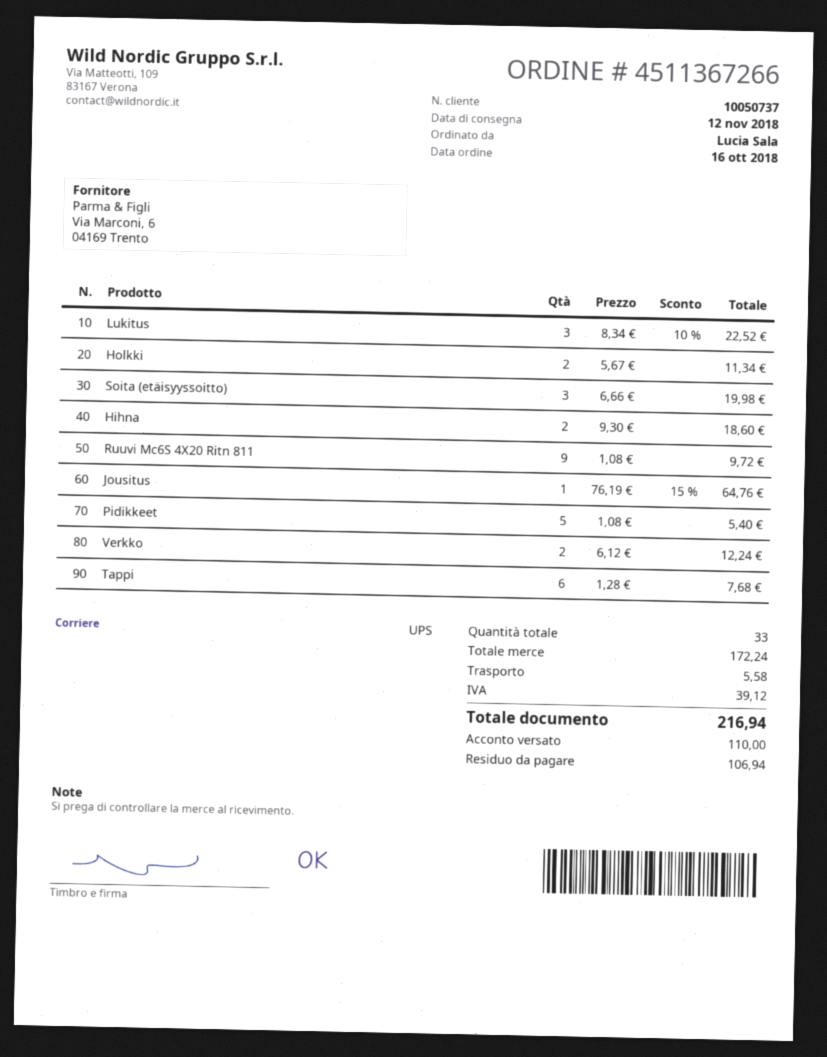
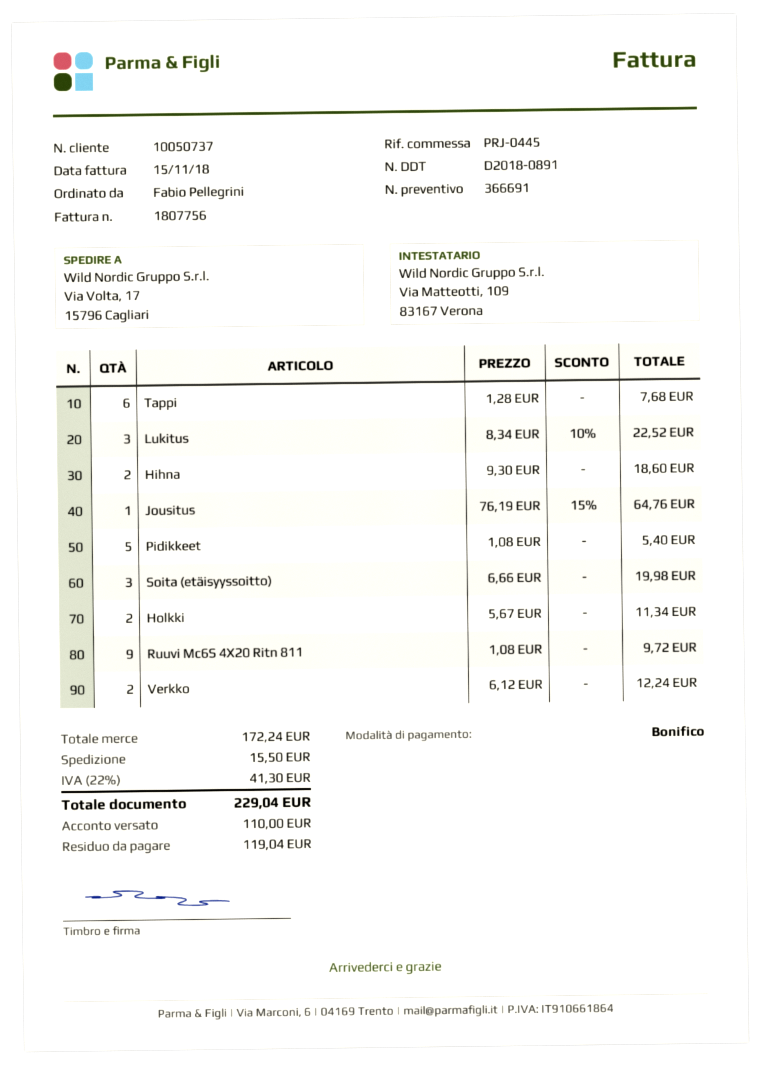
ordered by: Lucia Sala -> Fabio Pellegrini
shipping: 5.58 -> 15.50
tax: 39.12 -> 41.30
total: 216.94 -> 229.04
balance: 106.94 -> 119.04

